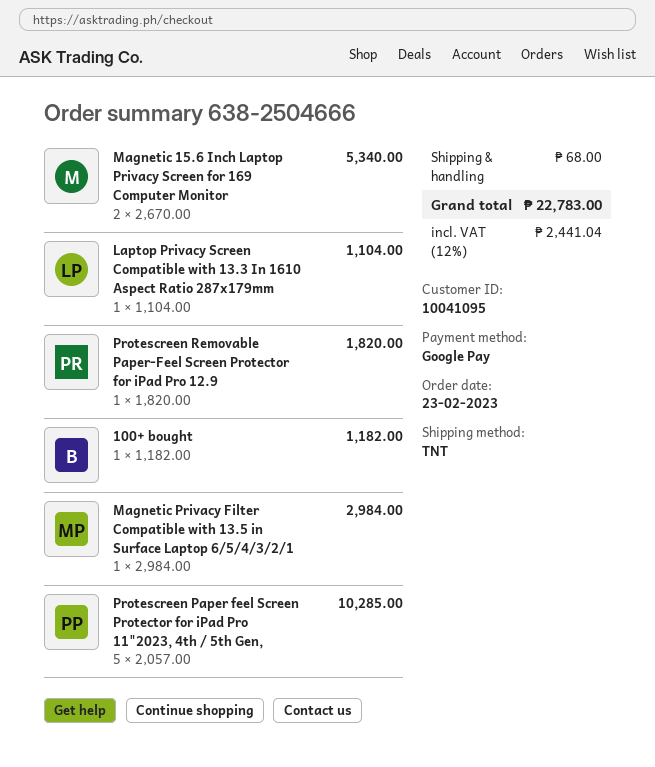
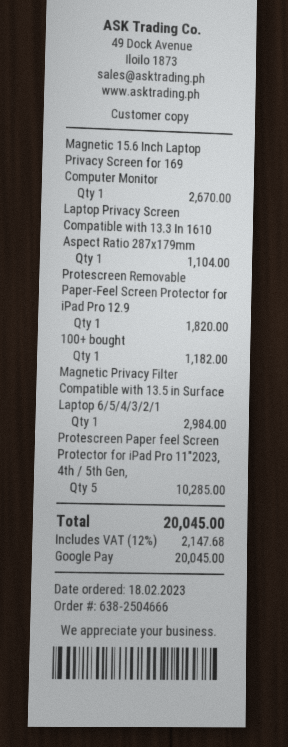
order date: 2023-02-23 -> 2023-02-18
Magnetic 15.6 Inch Laptop Privacy Screen for 169 Computer Monitor: 2 for 5340.00 -> 1 for 2670.00
shipping: 68.00 -> none
tax: 12% = 2441.04 -> 12% = 2147.68
total: 22783.00 -> 20045.00

